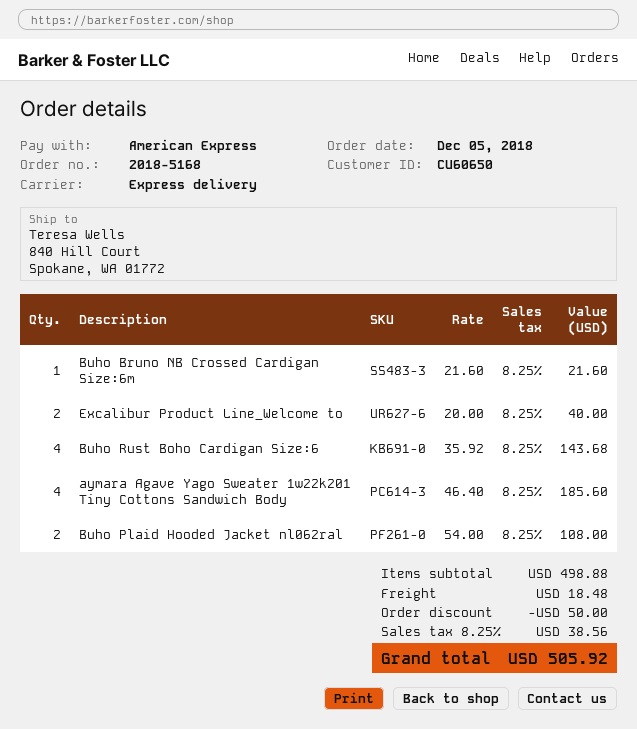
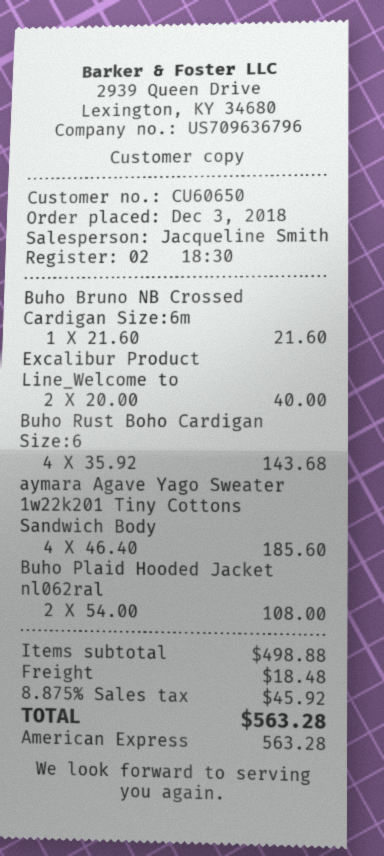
order date: 2018-12-05 -> 2018-12-03
discount: 50.00 -> none
tax: 8.25% = 38.56 -> 8.875% = 45.92
total: 505.92 -> 563.28

